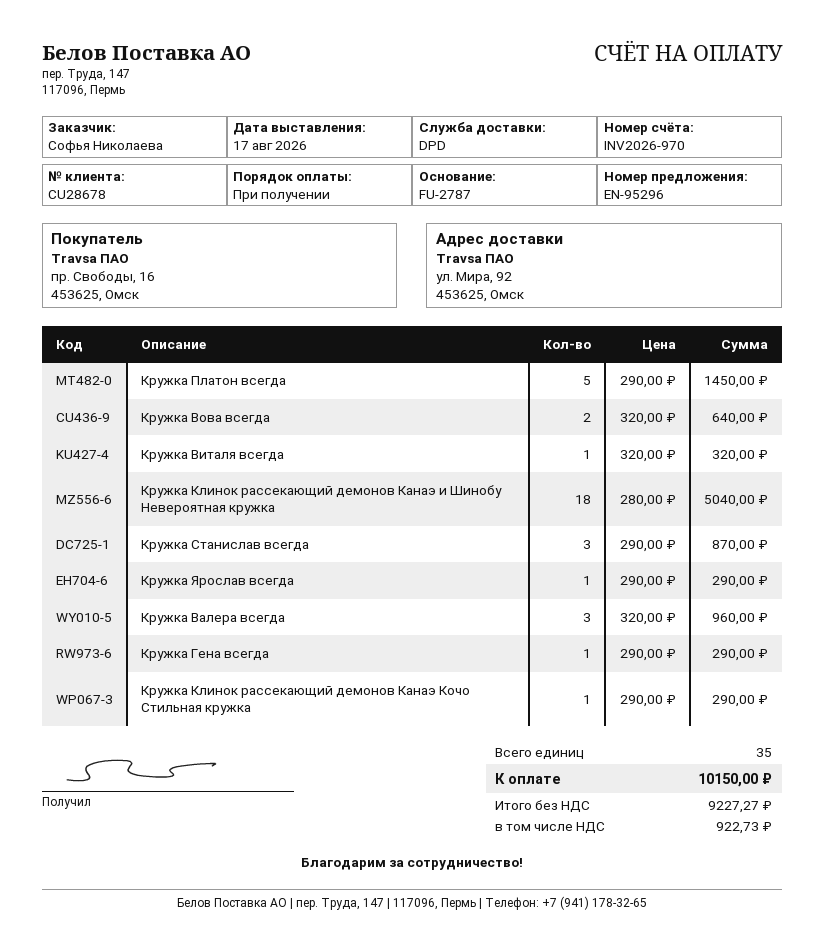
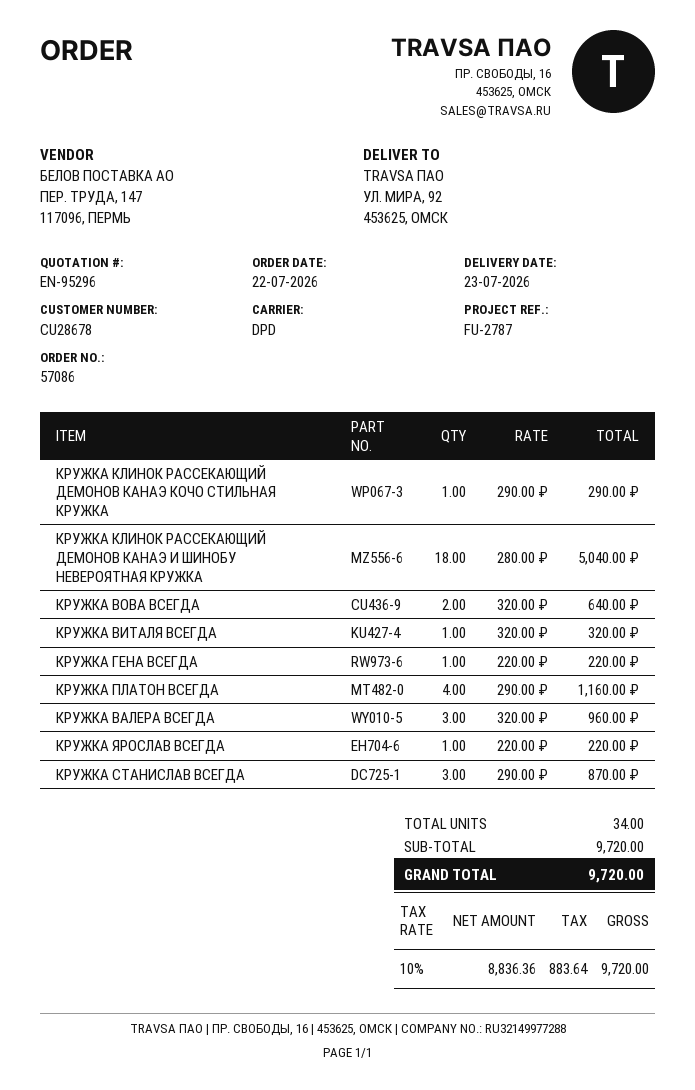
Кружка Платон всегда: 5 x 290.00 = 1450.00 -> 4 x 290.00 = 1160.00
Кружка Ярослав всегда: 1 x 290.00 = 290.00 -> 1 x 220.00 = 220.00
Кружка Гена всегда: 1 x 290.00 = 290.00 -> 1 x 220.00 = 220.00
total quantity: 35 -> 34
net: 9227.27 -> 8836.36
tax: 922.73 -> 883.64
total: 10150.00 -> 9720.00

